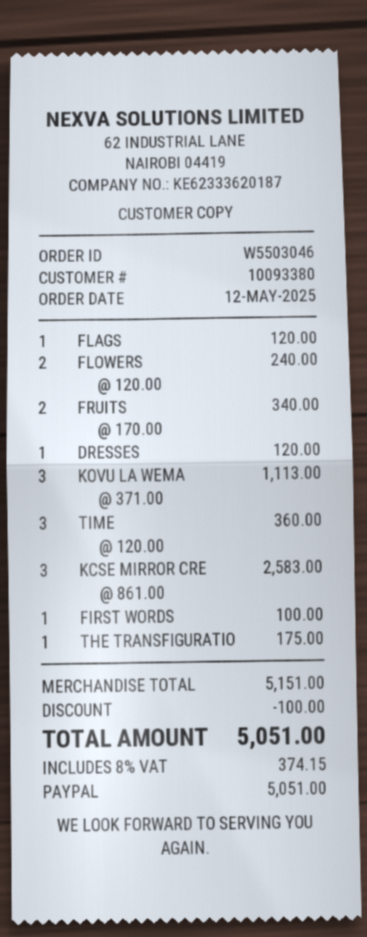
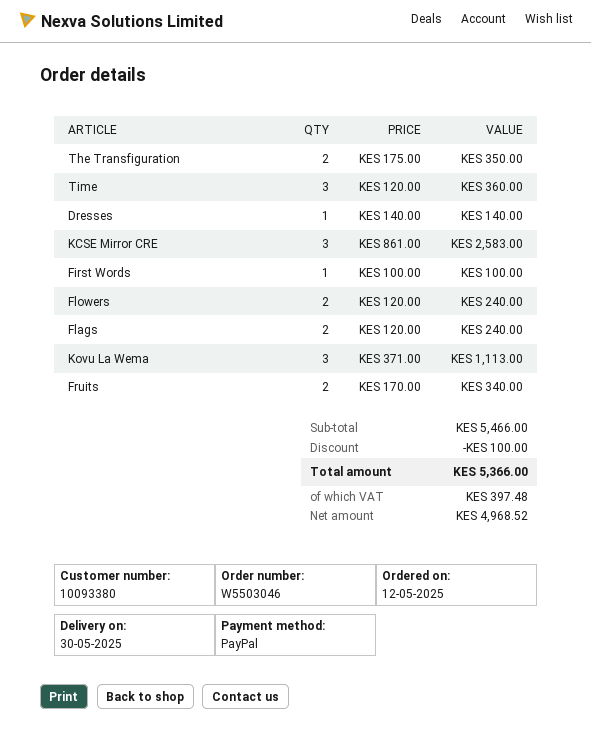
FLAGS: 1 x 120.00 = 120.00 -> 2 x 120.00 = 240.00
DRESSES: 1 x 120.00 = 120.00 -> 1 x 140.00 = 140.00
THE TRANSFIGURATIO: 1 x 175.00 = 175.00 -> 2 x 175.00 = 350.00
subtotal: 5151.00 -> 5466.00
tax: 374.15 -> 397.48
total: 5051.00 -> 5366.00

